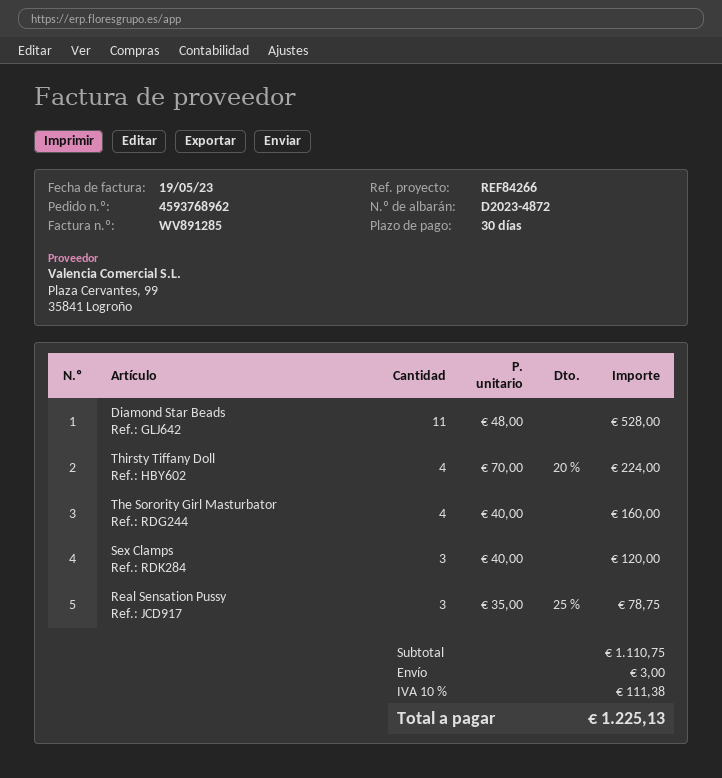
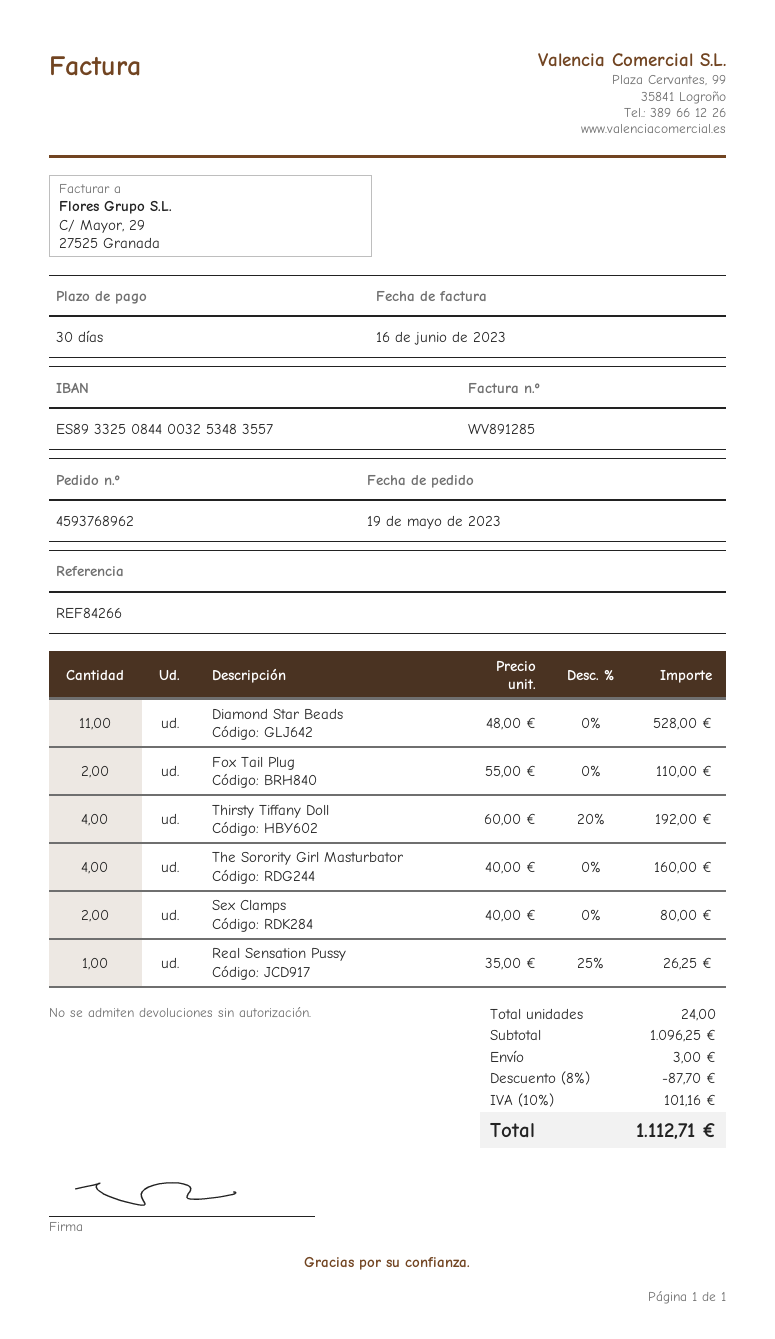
invoice date: 2023-05-19 -> 2023-06-16
Thirsty Tiffany Doll: 4 x 70.00 - 20% = 224.00 -> 4 x 60.00 - 20% = 192.00
Sex Clamps: 3 x 40.00 = 120.00 -> 2 x 40.00 = 80.00
Real Sensation Pussy: 3 x 35.00 - 25% = 78.75 -> 1 x 35.00 - 25% = 26.25
Fox Tail Plug: none -> 2 x 55.00 = 110.00
subtotal: 1110.75 -> 1096.25
discount: none -> 8% = 87.70
tax: 10% = 111.38 -> 10% = 101.16
total: 1225.13 -> 1112.71

